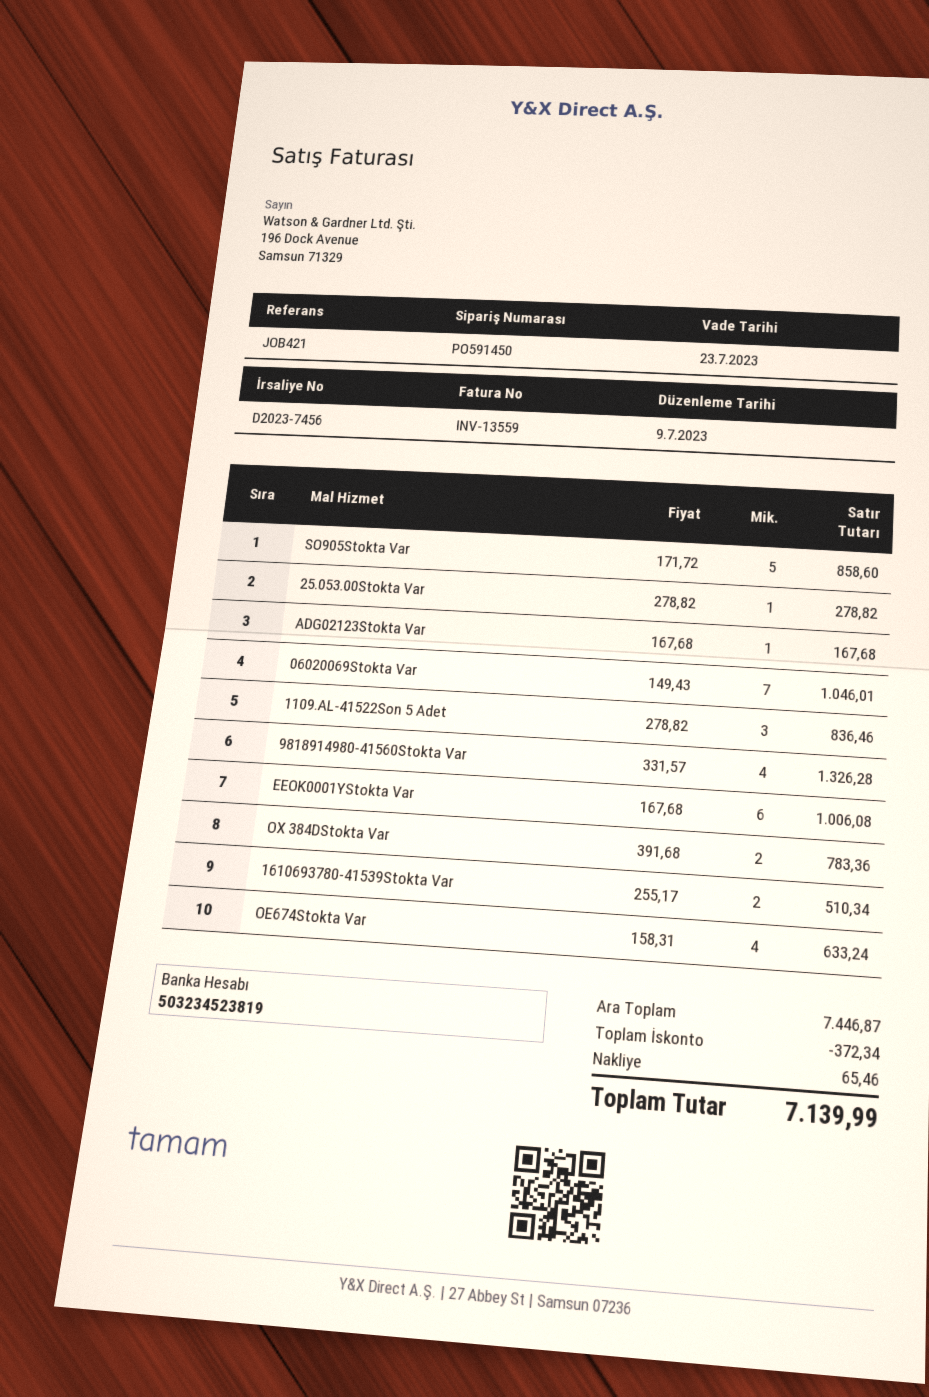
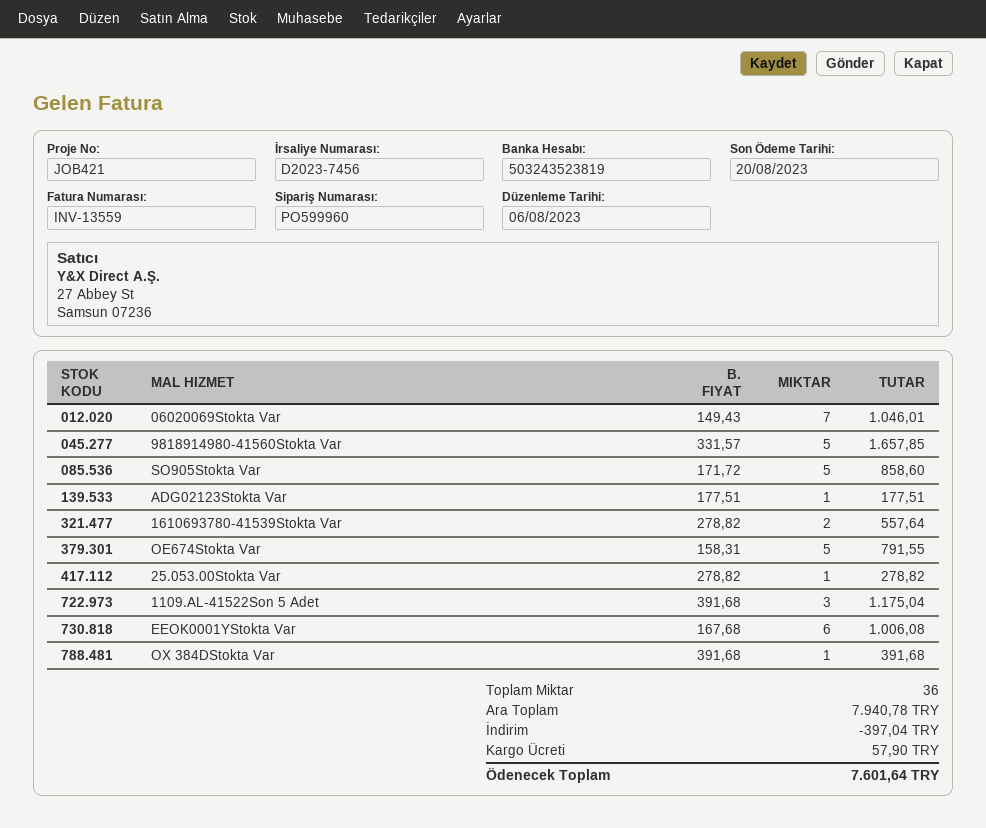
order number: PO591450 -> PO599960
invoice date: 2023-07-09 -> 2023-08-06
due date: 2023-07-23 -> 2023-08-20
bank account: 503234523819 -> 503243523819
ADG02123Stokta Var: 1 x 167.68 = 167.68 -> 1 x 177.51 = 177.51
1109.AL-41522Son 5 Adet: 3 x 278.82 = 836.46 -> 3 x 391.68 = 1175.04
9818914980-41560Stokta Var: 4 x 331.57 = 1326.28 -> 5 x 331.57 = 1657.85
OX 384DStokta Var: 2 x 391.68 = 783.36 -> 1 x 391.68 = 391.68
1610693780-41539Stokta Var: 2 x 255.17 = 510.34 -> 2 x 278.82 = 557.64
OE674Stokta Var: 4 x 158.31 = 633.24 -> 5 x 158.31 = 791.55
subtotal: 7446.87 -> 7940.78
discount: 372.34 -> 397.04
shipping: 65.46 -> 57.90
total: 7139.99 -> 7601.64

